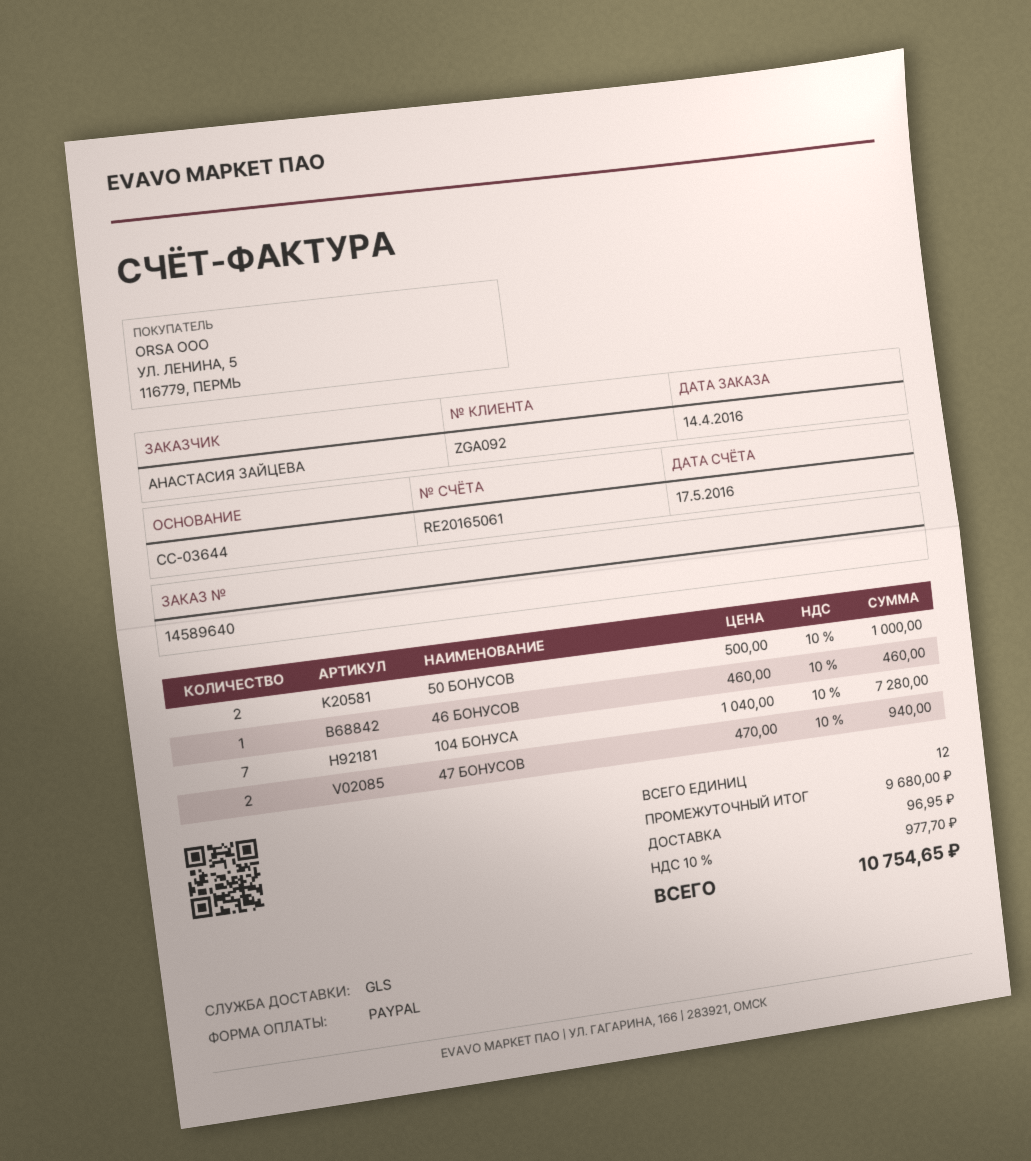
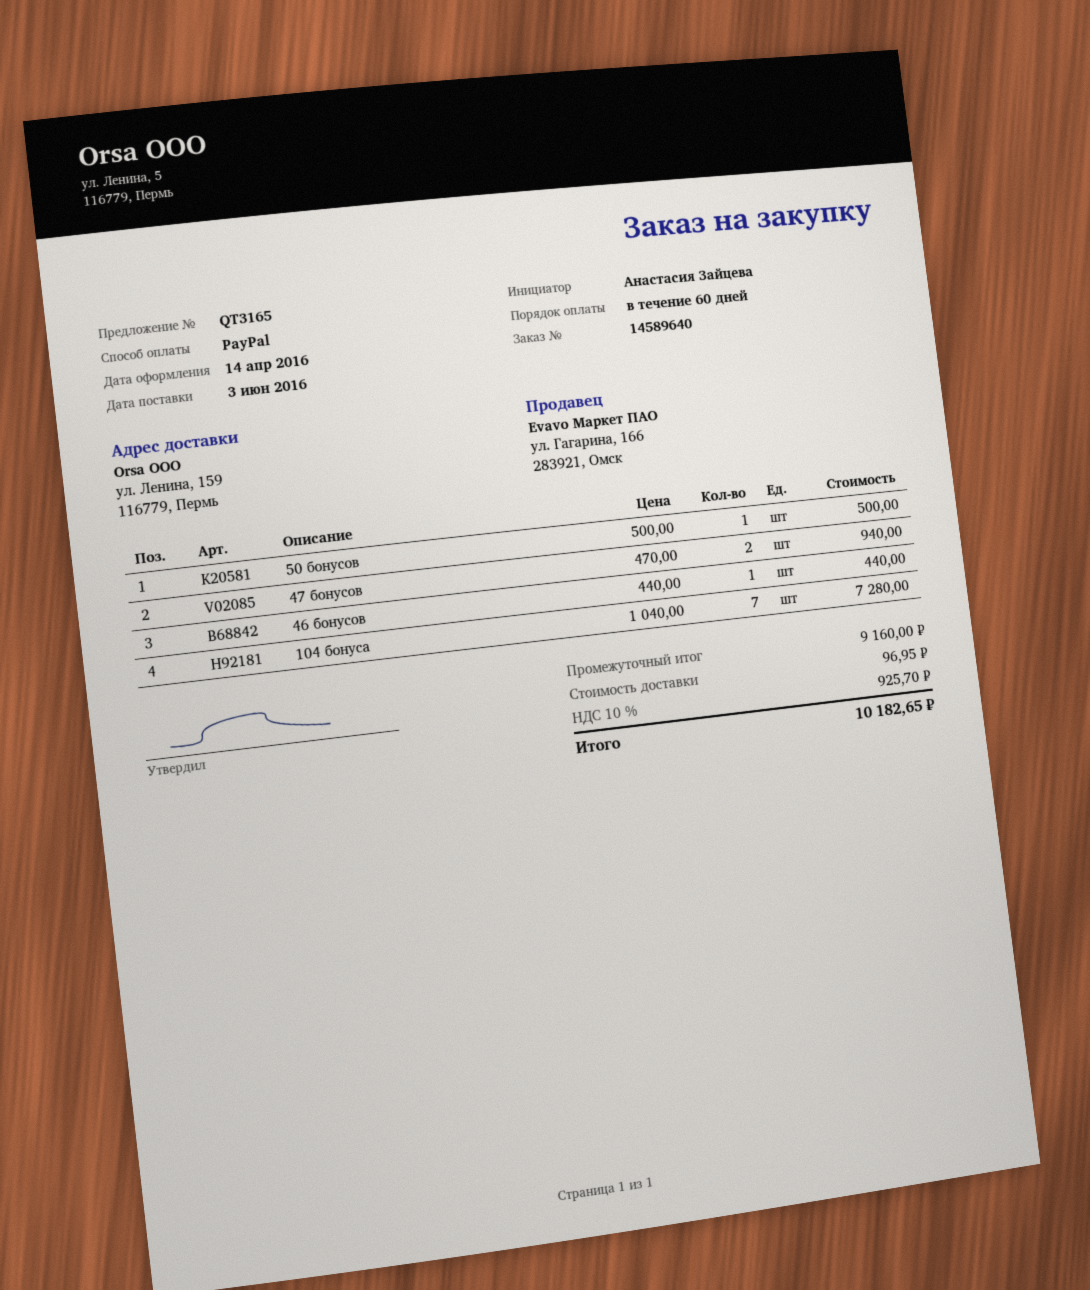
50 БОНУСОВ: 2 x 500.00 = 1000.00 -> 1 x 500.00 = 500.00
46 БОНУСОВ: 1 x 460.00 = 460.00 -> 1 x 440.00 = 440.00
subtotal: 9680.00 -> 9160.00
tax: 10% = 977.70 -> 10% = 925.70
total: 10754.65 -> 10182.65

